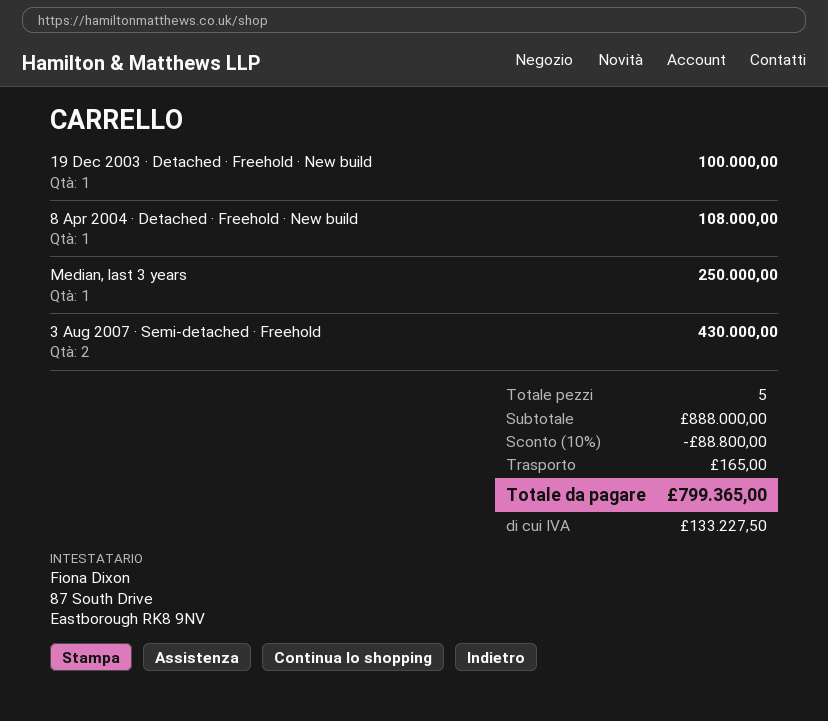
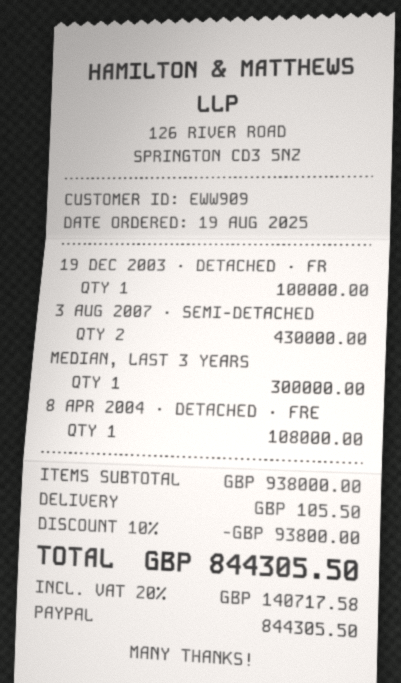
Median, last 3 years: 1 for 250000.00 -> 1 for 300000.00
subtotal: 888000.00 -> 938000.00
discount: 10% = 88800.00 -> 10% = 93800.00
shipping: 165.00 -> 105.50
tax: 133227.50 -> 140717.58
total: 799365.00 -> 844305.50

